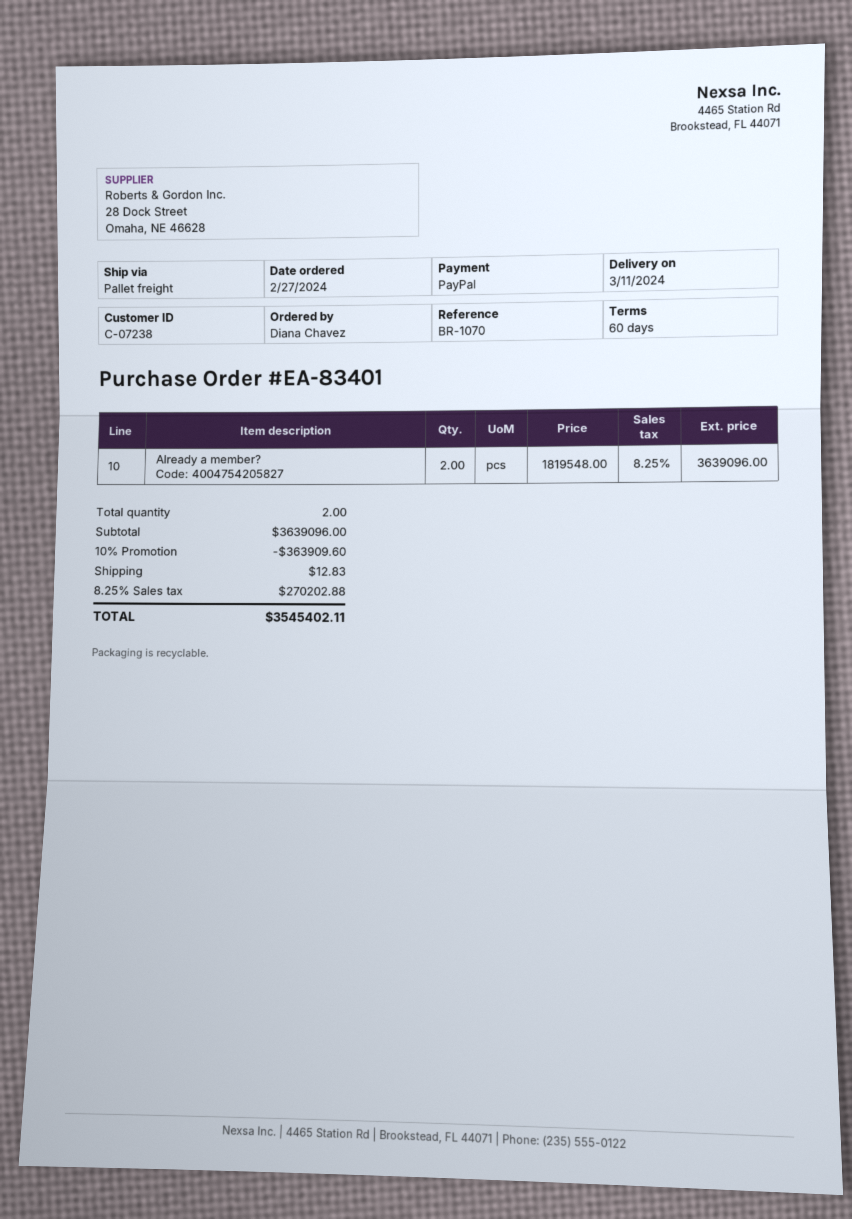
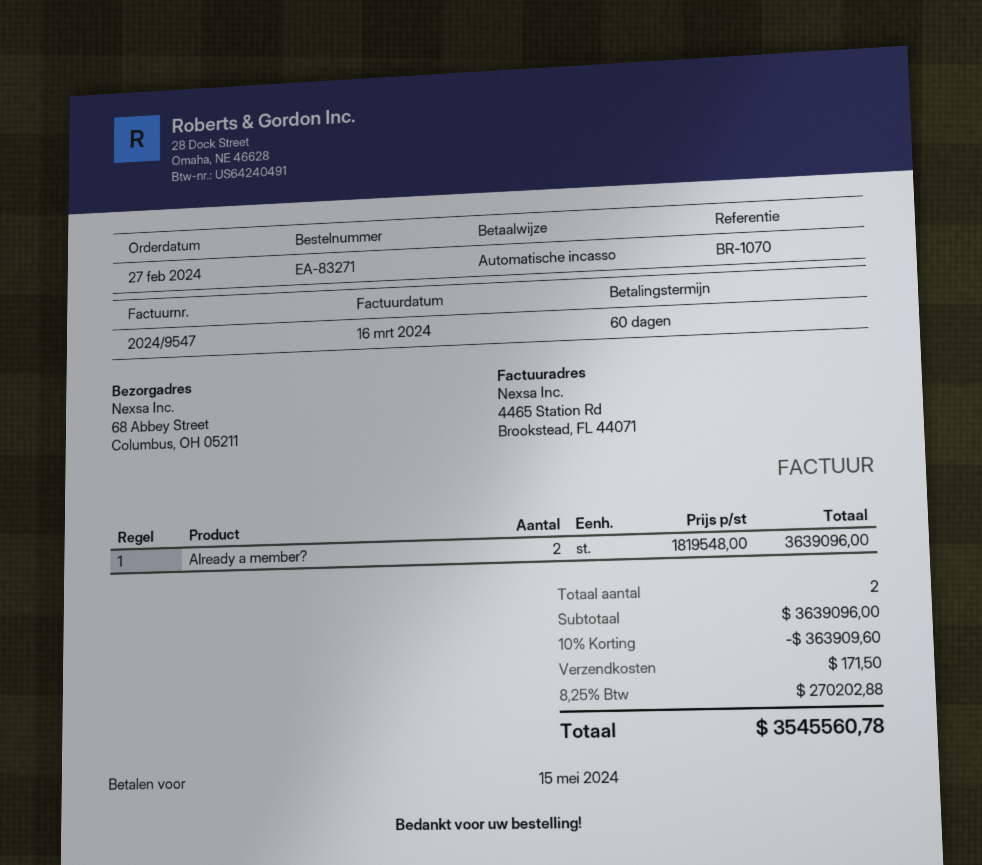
order number: EA-83401 -> EA-83271
payment method: PayPal -> direct debit
shipping: 12.83 -> 171.50
total: 3545402.11 -> 3545560.78

